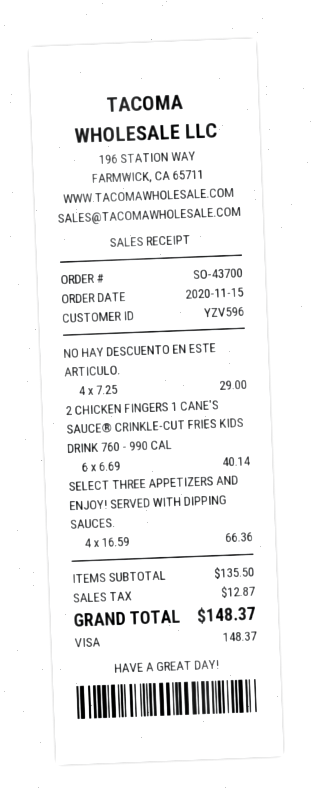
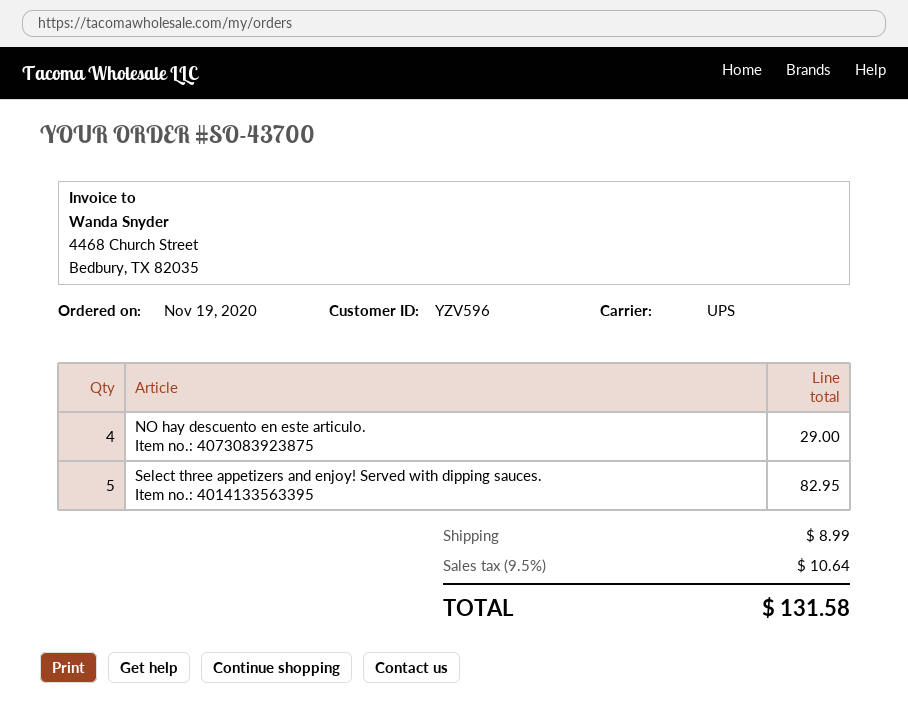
order date: 2020-11-15 -> 2020-11-19
2 CHICKEN FINGERS 1 CANE'S SAUCE® CRINKLE-CUT FRIES KIDS DRINK 760 - 990 CAL: 6 for 40.14 -> none
SELECT THREE APPETIZERS AND ENJOY! SERVED WITH DIPPING SAUCES.: 4 for 66.36 -> 5 for 82.95
shipping: none -> 8.99
tax: 12.87 -> 10.64
total: 148.37 -> 131.58

